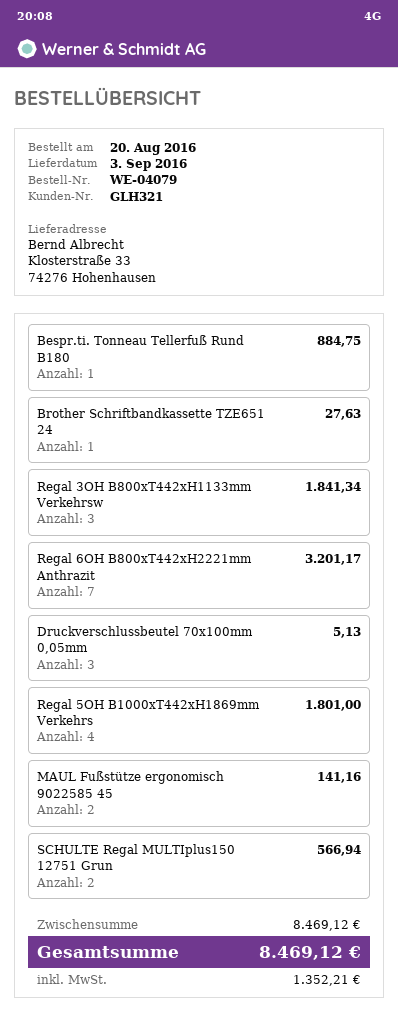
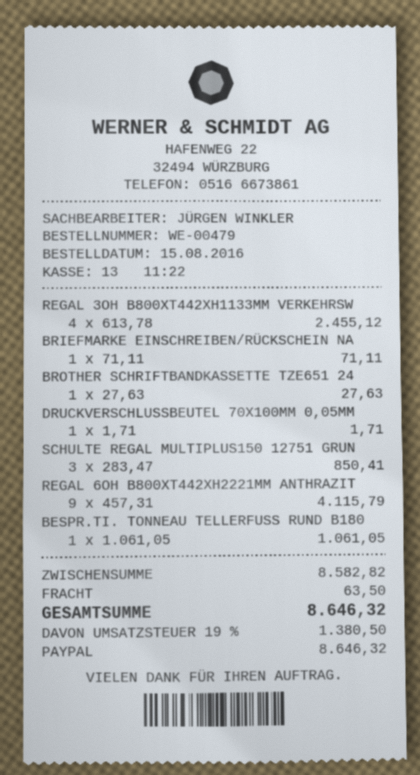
order number: WE-04079 -> WE-00479
order date: 2016-08-20 -> 2016-08-15
Bespr.ti. Tonneau Tellerfuß Rund B180: 1 for 884.75 -> 1 for 1061.05
Regal 3OH B800xT442xH1133mm Verkehrsw: 3 for 1841.34 -> 4 for 2455.12
Regal 6OH B800xT442xH2221mm Anthrazit: 7 for 3201.17 -> 9 for 4115.79
Druckverschlussbeutel 70x100mm 0,05mm: 3 for 5.13 -> 1 for 1.71
Regal 5OH B1000xT442xH1869mm Verkehrs: 4 for 1801.00 -> none
MAUL Fußstütze ergonomisch 9022585 45: 2 for 141.16 -> none
SCHULTE Regal MULTIplus150 12751 Grun: 2 for 566.94 -> 3 for 850.41
BRIEFMARKE EINSCHREIBEN/RÜCKSCHEIN NA: none -> 1 for 71.11
subtotal: 8469.12 -> 8582.82
shipping: none -> 63.50
tax: 1352.21 -> 1380.50
total: 8469.12 -> 8646.32

